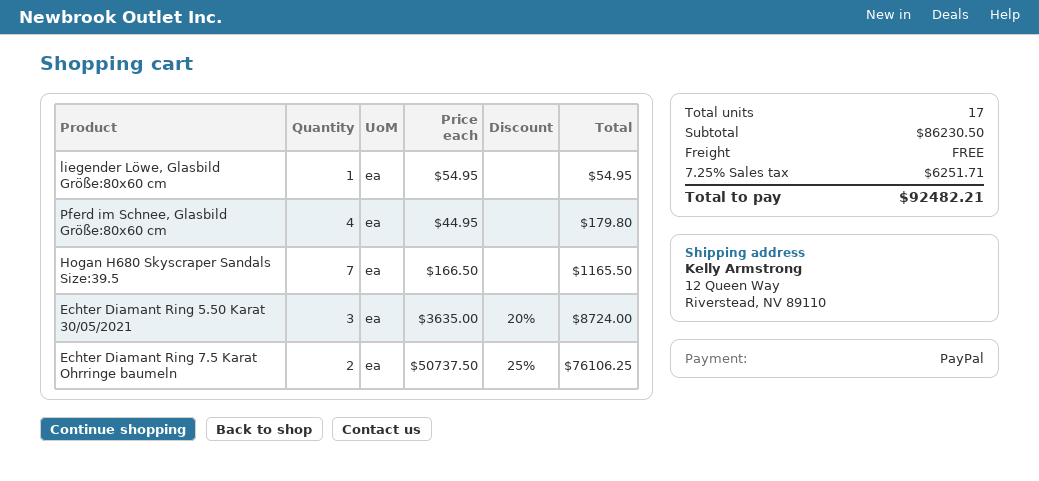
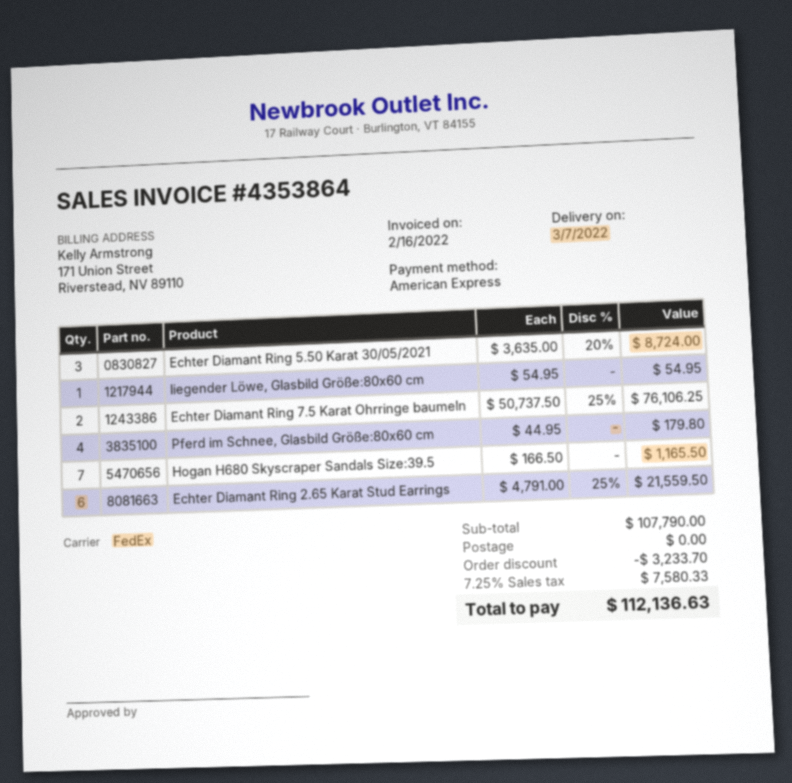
payment method: PayPal -> American Express
Echter Diamant Ring 2.65 Karat Stud Earrings: none -> 6 x 4791.00 - 25% = 21559.50
subtotal: 86230.50 -> 107790.00
discount: none -> 3233.70
tax: 7.25% = 6251.71 -> 7.25% = 7580.33
total: 92482.21 -> 112136.63

